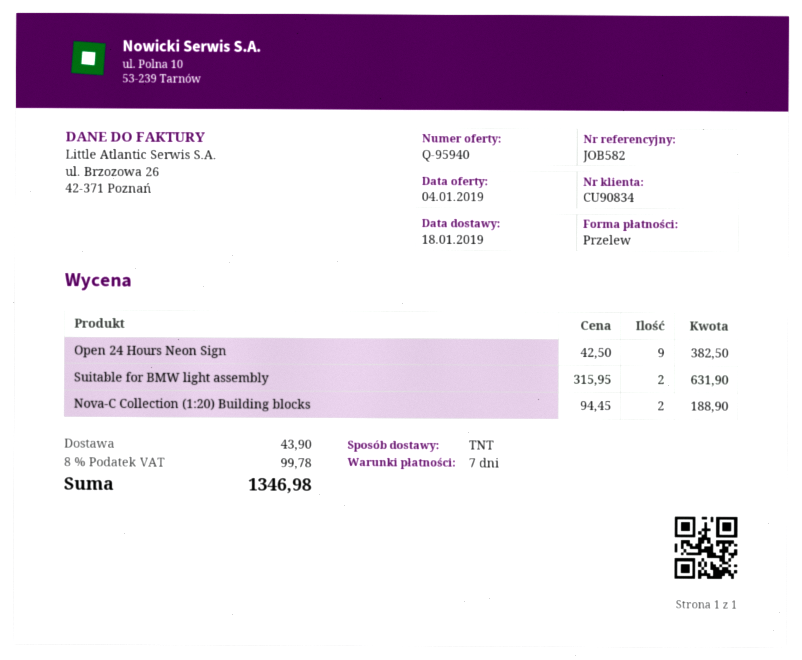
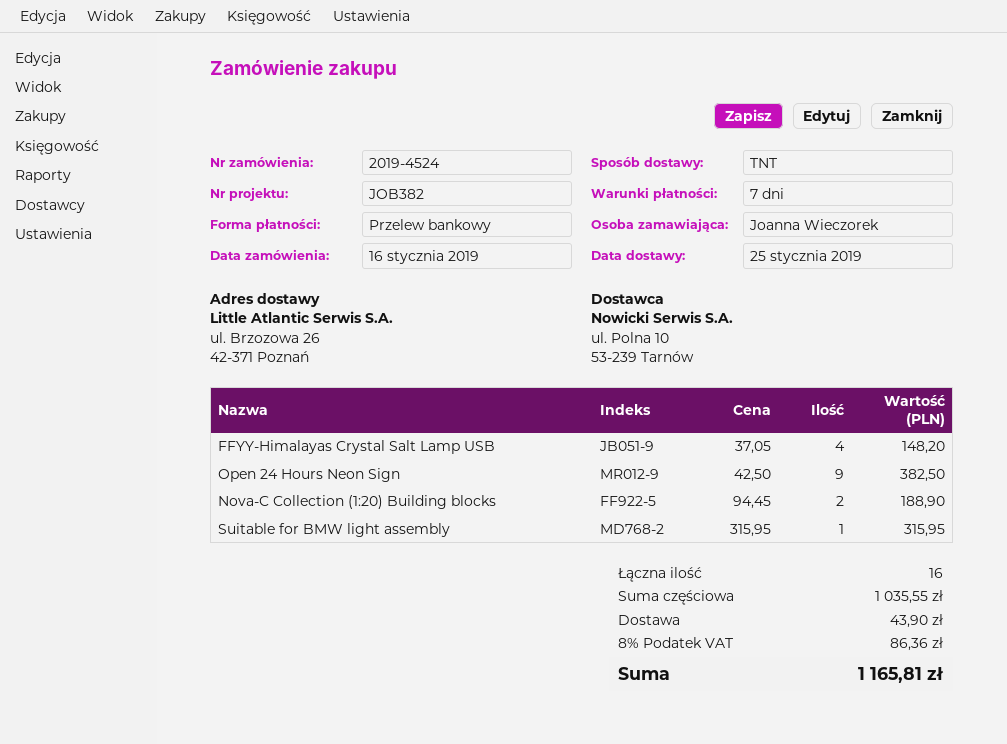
delivery date: 2019-01-18 -> 2019-01-25
reference: JOB582 -> JOB382
Suitable for BMW light assembly: 2 x 315.95 = 631.90 -> 1 x 315.95 = 315.95
FFYY-Himalayas Crystal Salt Lamp USB: none -> 4 x 37.05 = 148.20
tax: 8% = 99.78 -> 8% = 86.36
total: 1346.98 -> 1165.81

